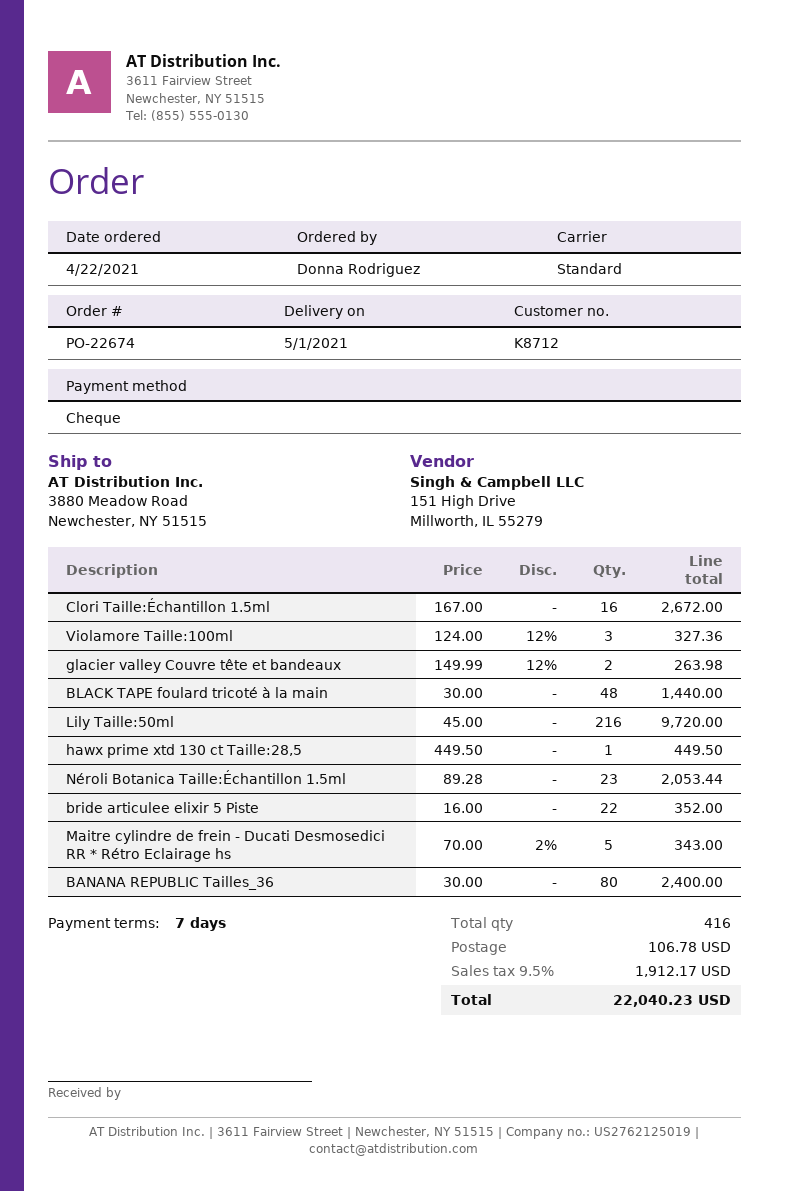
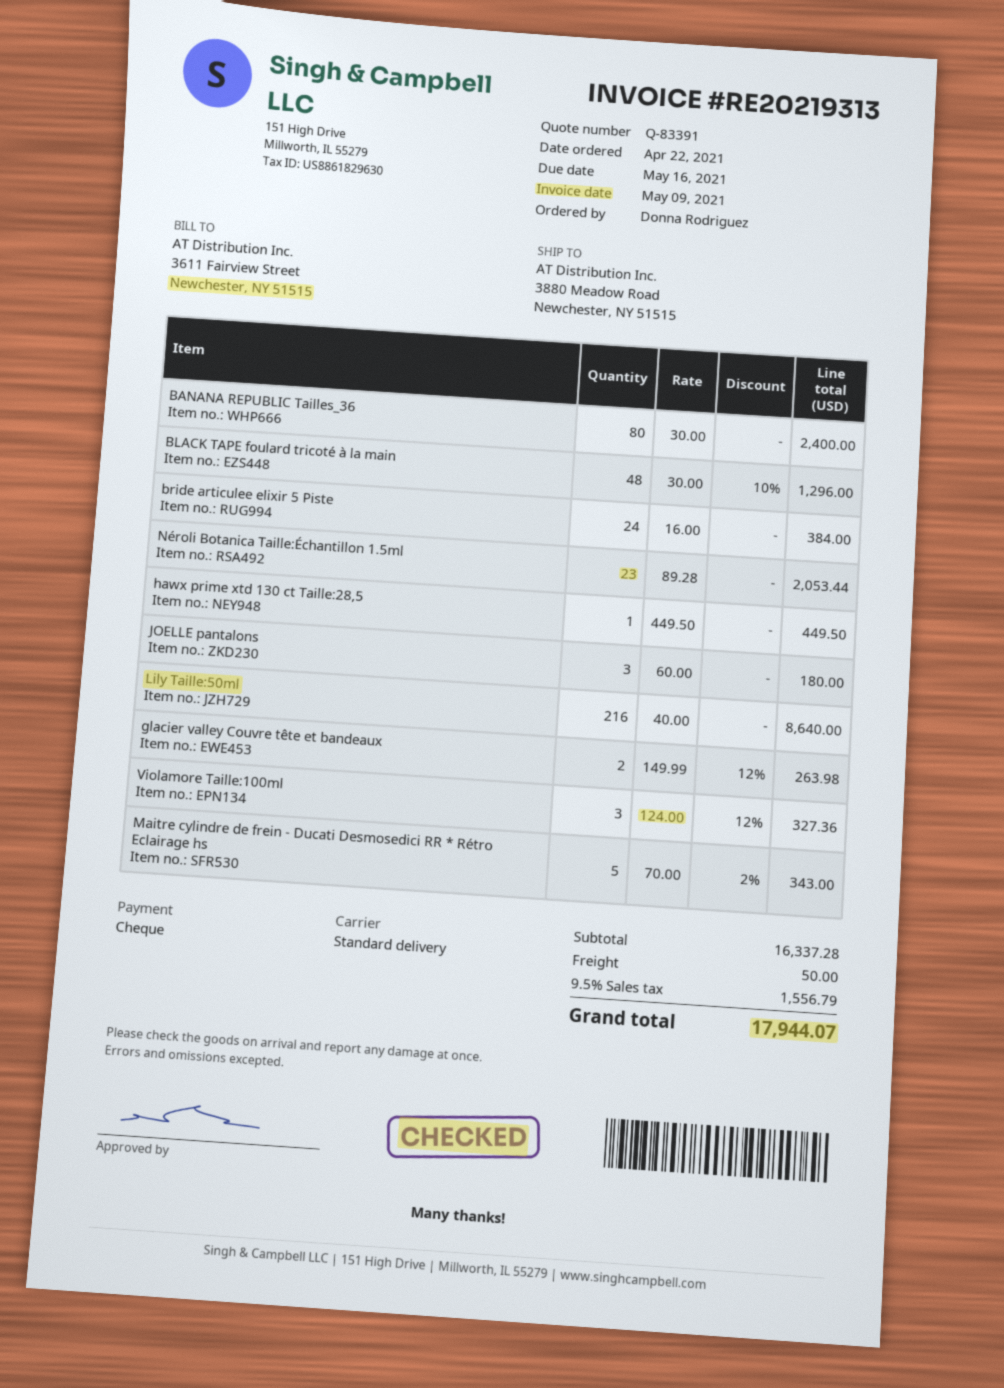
Clori Taille:Échantillon 1.5ml: 16 x 167.00 = 2672.00 -> none
BLACK TAPE foulard tricoté à la main: 48 x 30.00 = 1440.00 -> 48 x 30.00 - 10% = 1296.00
Lily Taille:50ml: 216 x 45.00 = 9720.00 -> 216 x 40.00 = 8640.00
bride articulee elixir 5 Piste: 22 x 16.00 = 352.00 -> 24 x 16.00 = 384.00
JOELLE pantalons: none -> 3 x 60.00 = 180.00
shipping: 106.78 -> 50.00
tax: 9.5% = 1912.17 -> 9.5% = 1556.79
total: 22040.23 -> 17944.07

